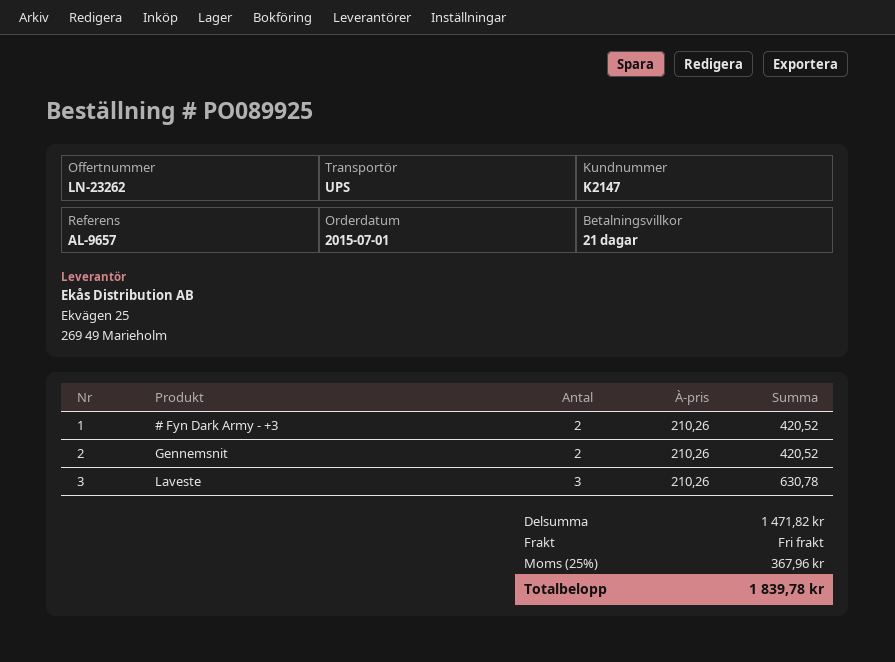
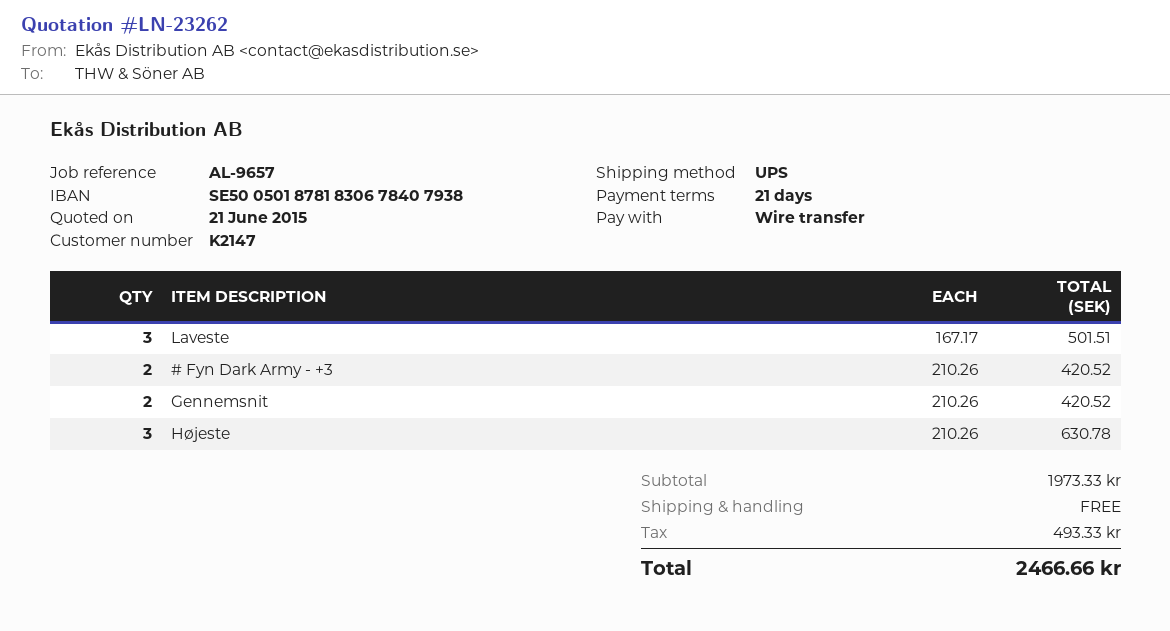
Laveste: 3 x 210.26 = 630.78 -> 3 x 167.17 = 501.51
Højeste: none -> 3 x 210.26 = 630.78
subtotal: 1471.82 -> 1973.33
tax: 367.96 -> 493.33
total: 1839.78 -> 2466.66

